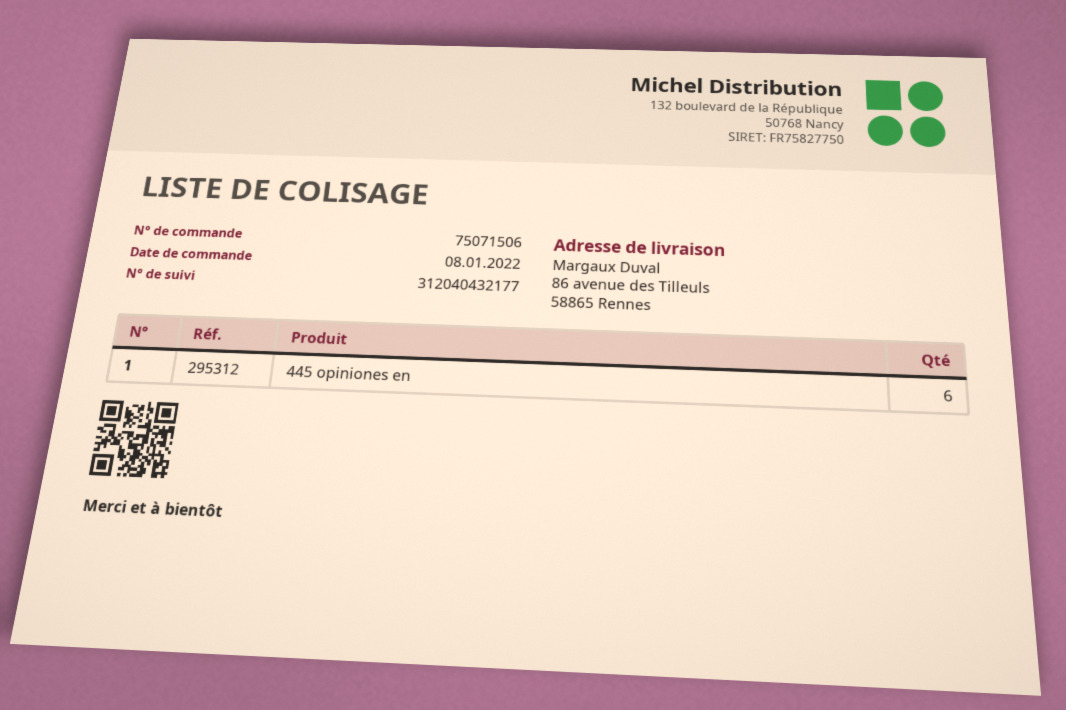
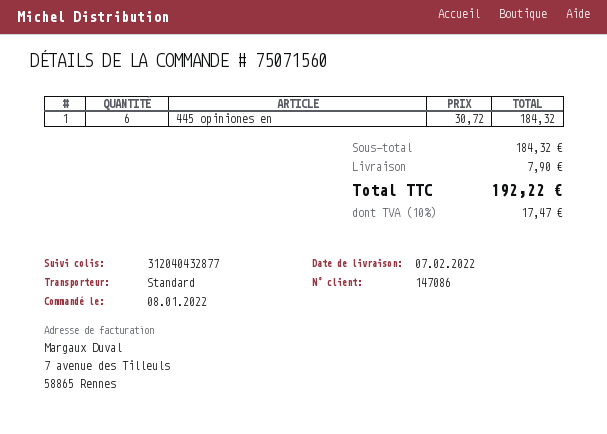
order number: 75071506 -> 75071560
tracking number: 312040432177 -> 312040432877

